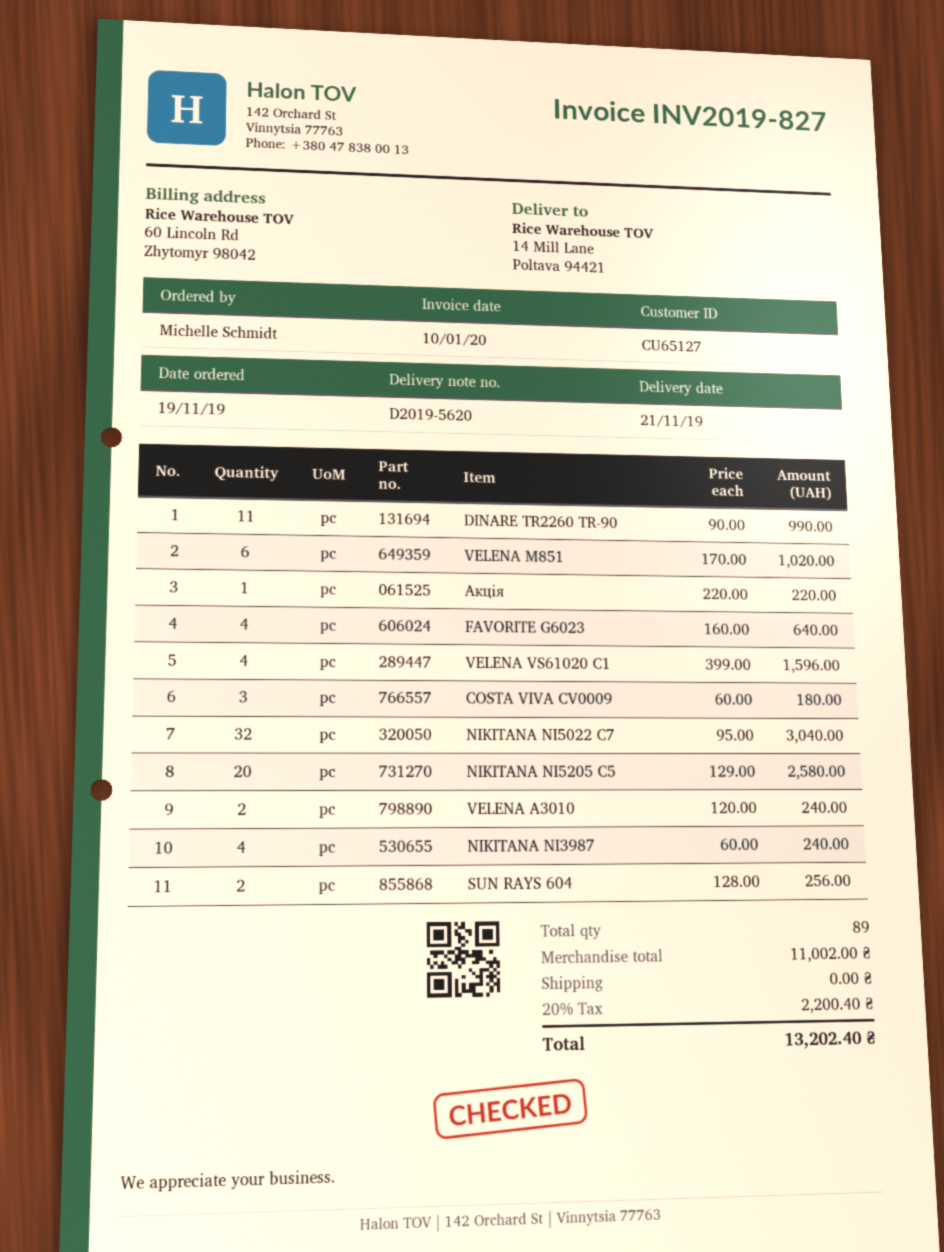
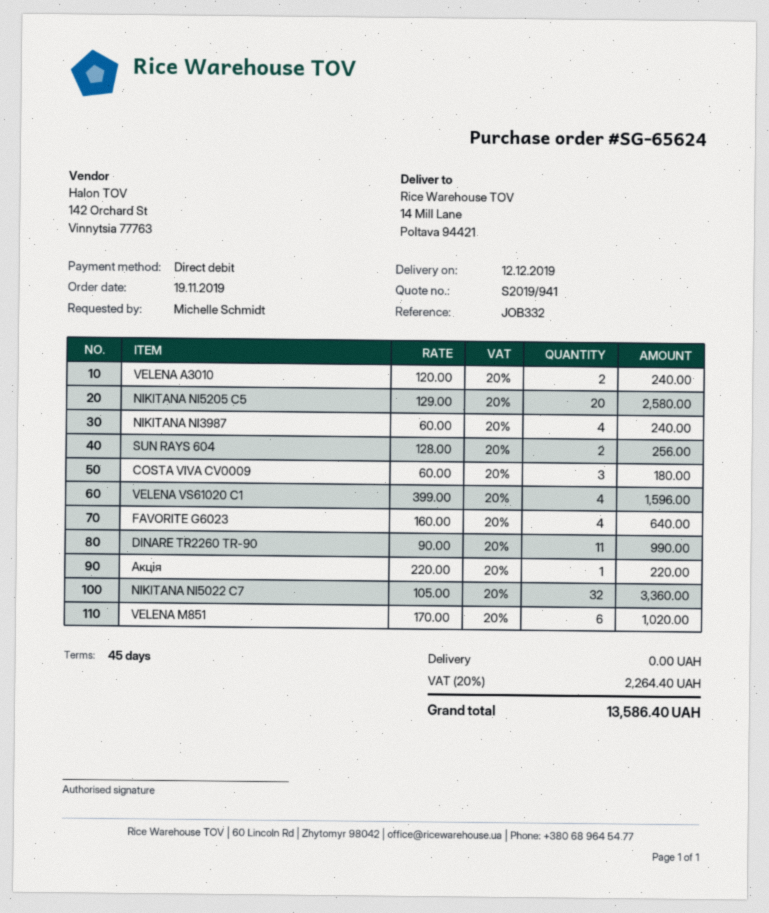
delivery date: 2019-11-21 -> 2019-12-12
NIKITANA NI5022 C7: 32 x 95.00 = 3040.00 -> 32 x 105.00 = 3360.00
tax: 20% = 2200.40 -> 20% = 2264.40
total: 13202.40 -> 13586.40

